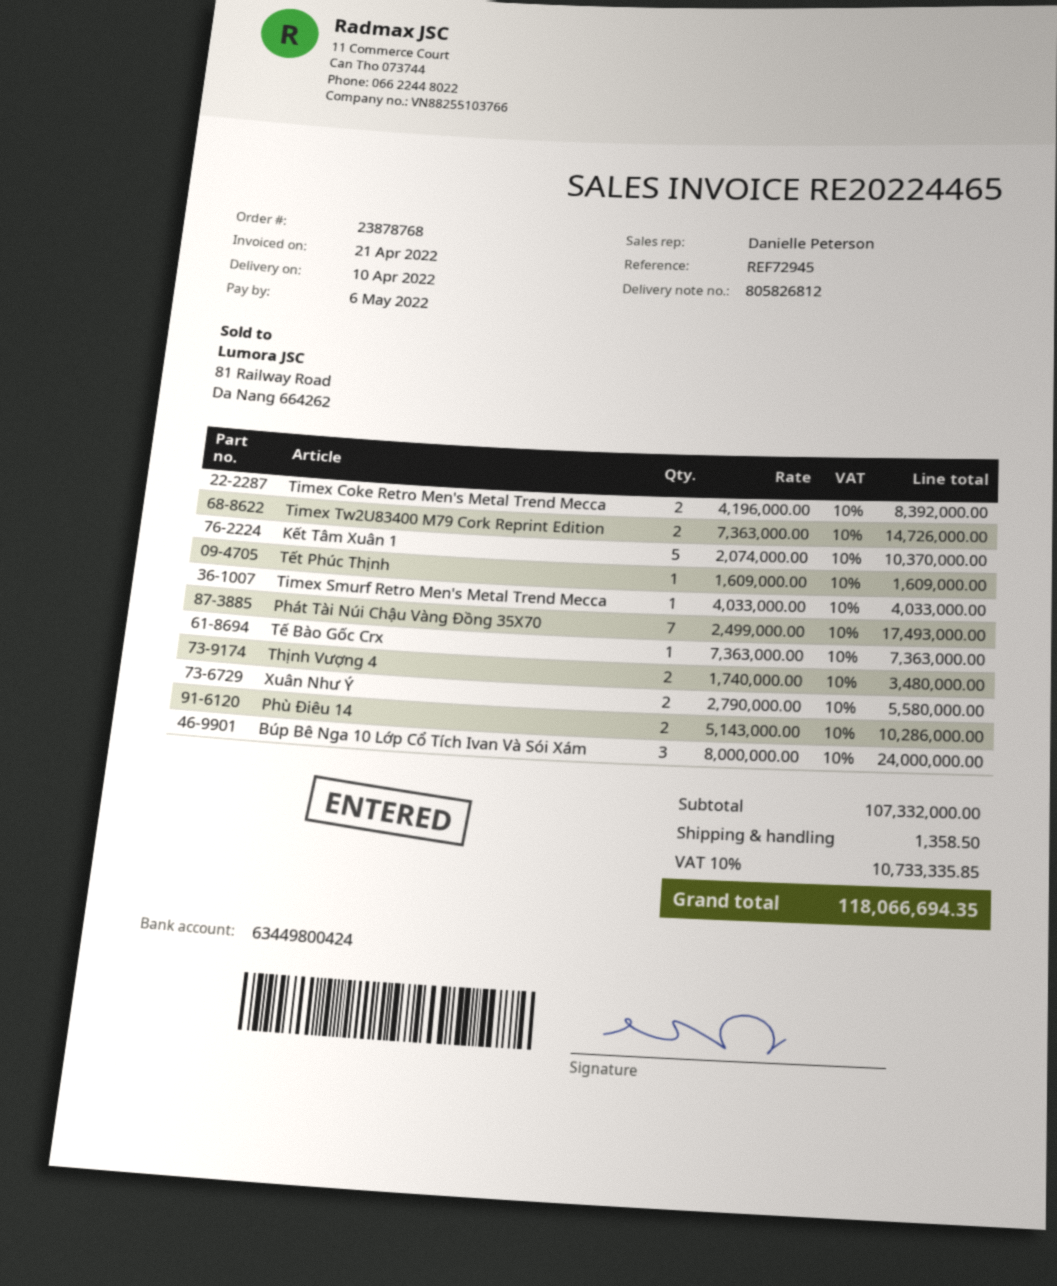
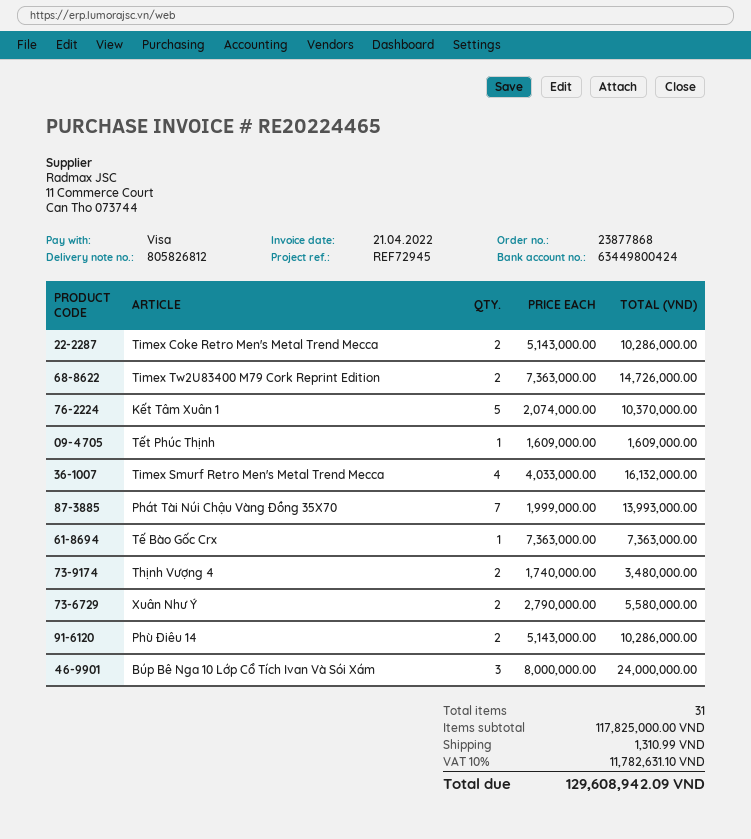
order number: 23878768 -> 23877868
Timex Coke Retro Men's Metal Trend Mecca: 2 x 4196000.00 = 8392000.00 -> 2 x 5143000.00 = 10286000.00
Timex Smurf Retro Men's Metal Trend Mecca: 1 x 4033000.00 = 4033000.00 -> 4 x 4033000.00 = 16132000.00
Phát Tài Núi Chậu Vàng Đồng 35X70: 7 x 2499000.00 = 17493000.00 -> 7 x 1999000.00 = 13993000.00
subtotal: 107332000.00 -> 117825000.00
shipping: 1358.50 -> 1310.99
tax: 10% = 10733335.85 -> 10% = 11782631.10
total: 118066694.35 -> 129608942.09

